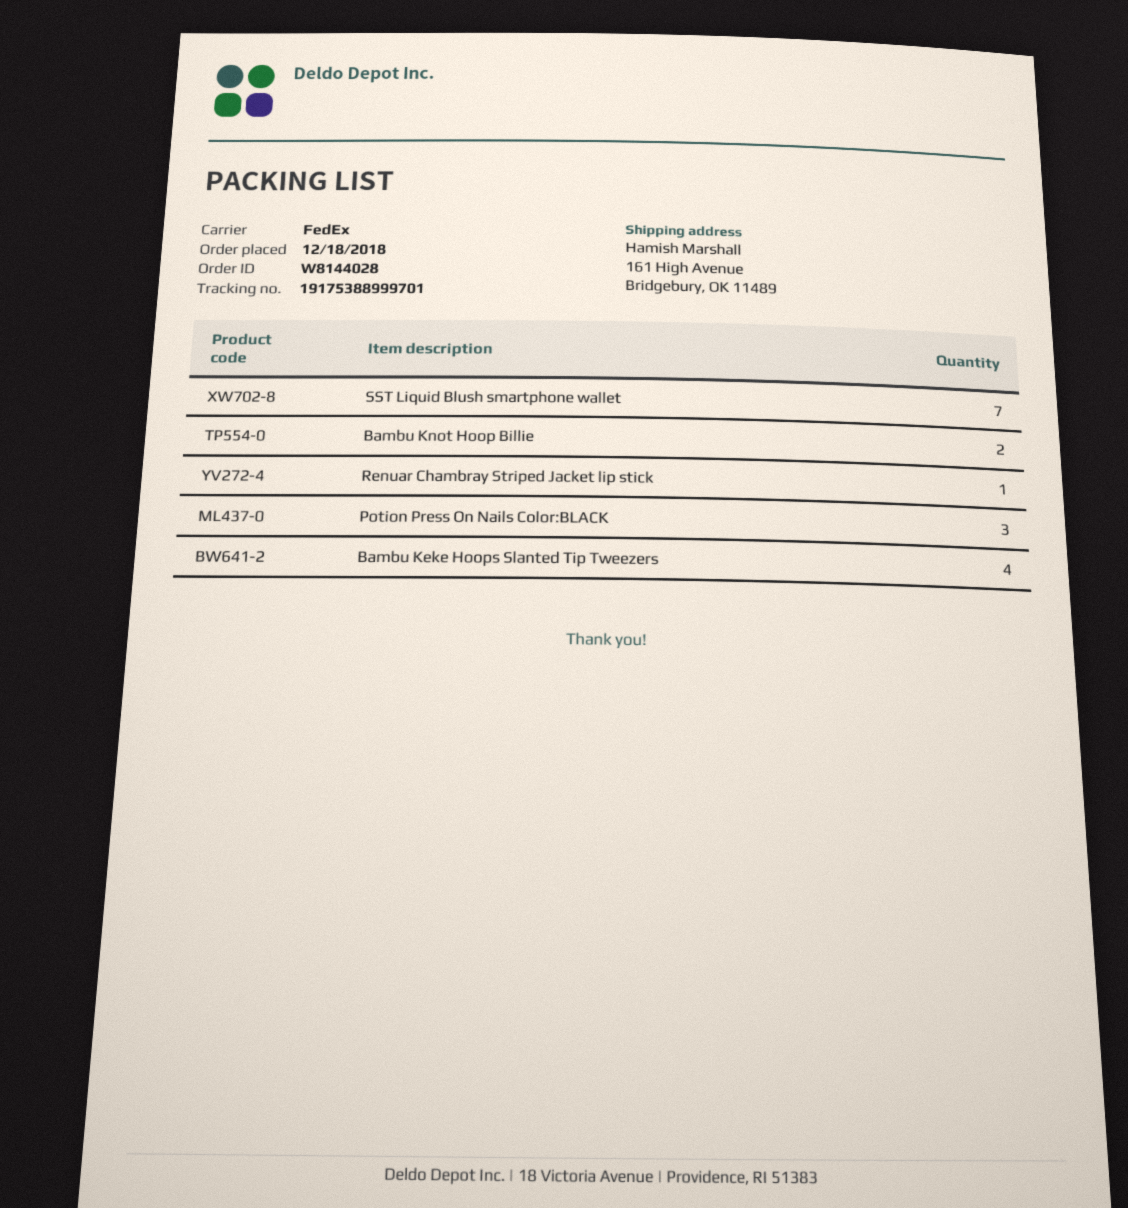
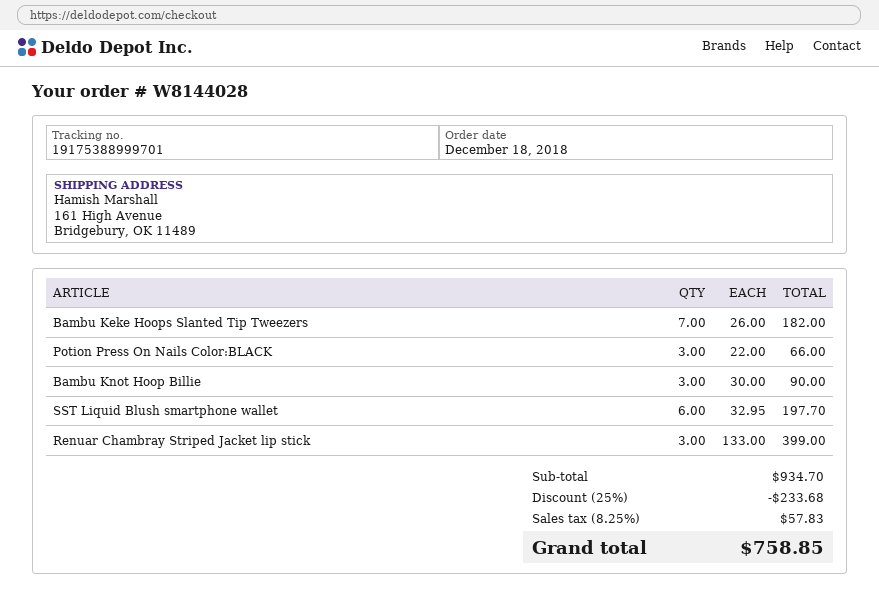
SST Liquid Blush smartphone wallet: 7 -> 6
Bambu Knot Hoop Billie: 2 -> 3
Renuar Chambray Striped Jacket lip stick: 1 -> 3
Bambu Keke Hoops Slanted Tip Tweezers: 4 -> 7

